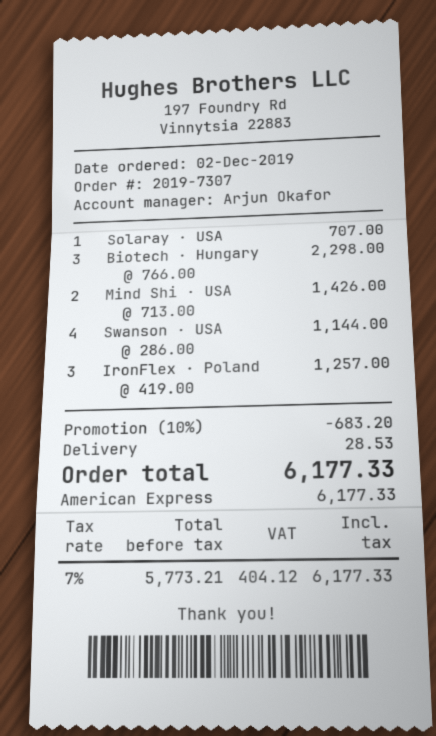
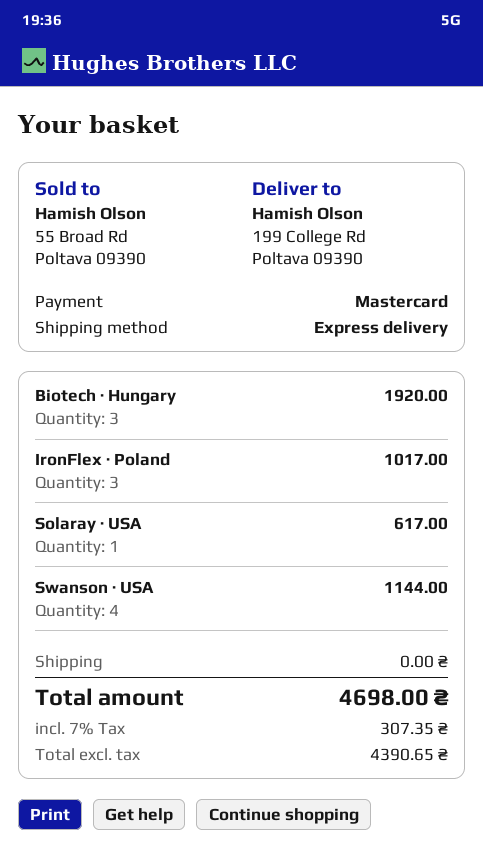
payment method: American Express -> Mastercard
Solaray · USA: 1 for 707.00 -> 1 for 617.00
Biotech · Hungary: 3 for 2298.00 -> 3 for 1920.00
Mind Shi · USA: 2 for 1426.00 -> none
IronFlex · Poland: 3 for 1257.00 -> 3 for 1017.00
discount: 10% = 683.20 -> none
shipping: 28.53 -> 0.00
net: 5773.21 -> 4390.65
tax: 7% = 404.12 -> 7% = 307.35
total: 6177.33 -> 4698.00

